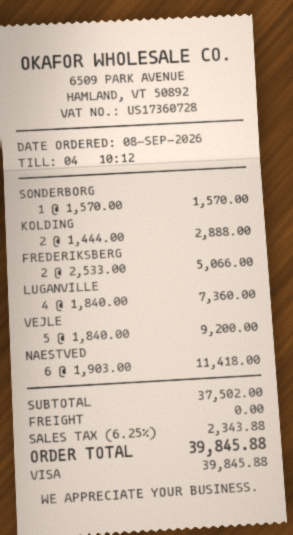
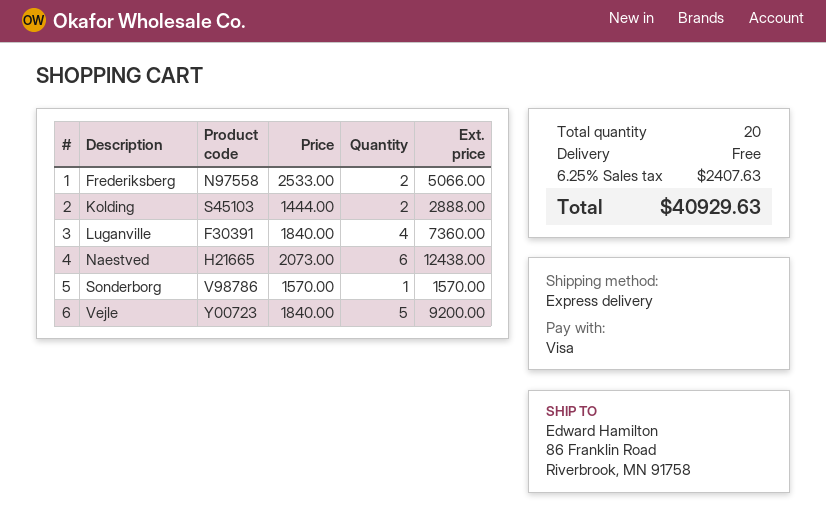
NAESTVED: 6 x 1903.00 = 11418.00 -> 6 x 2073.00 = 12438.00
tax: 6.25% = 2343.88 -> 6.25% = 2407.63
total: 39845.88 -> 40929.63

